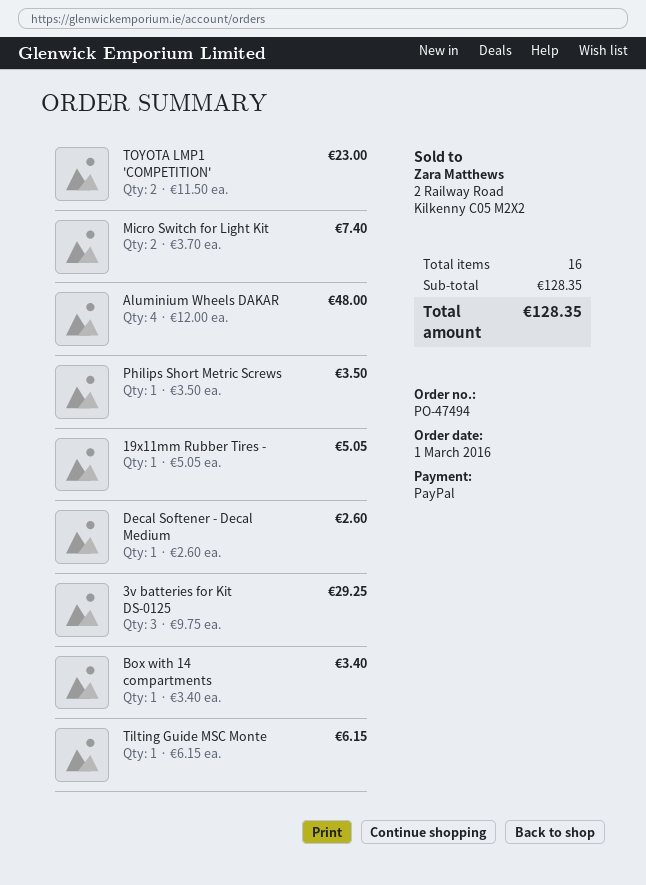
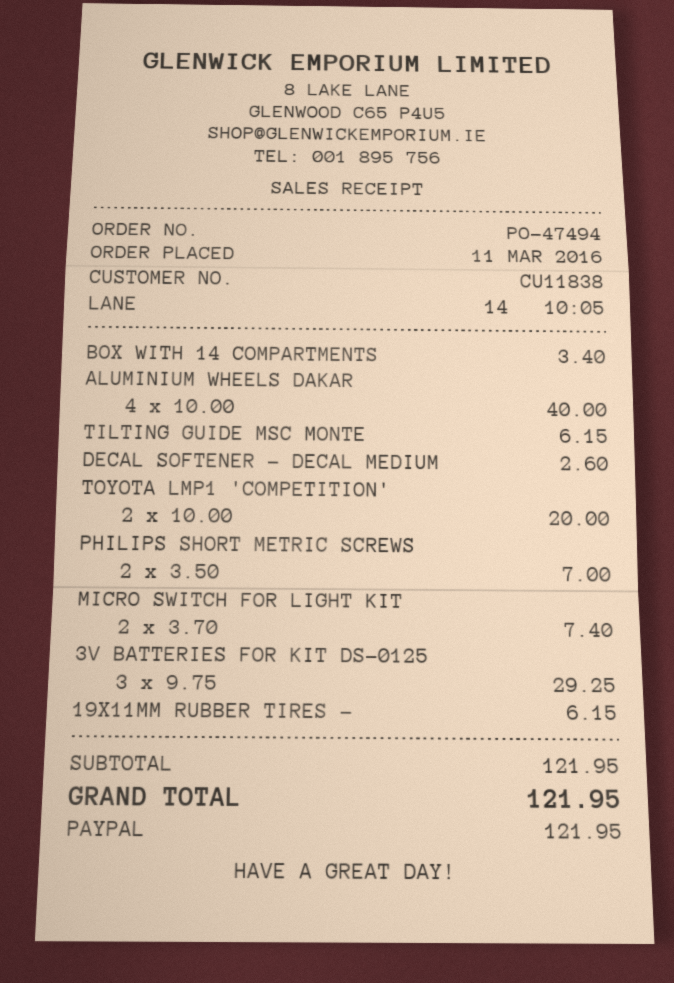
order date: 2016-03-01 -> 2016-03-11
TOYOTA LMP1 'COMPETITION': 2 x 11.50 = 23.00 -> 2 x 10.00 = 20.00
Aluminium Wheels DAKAR: 4 x 12.00 = 48.00 -> 4 x 10.00 = 40.00
Philips Short Metric Screws: 1 x 3.50 = 3.50 -> 2 x 3.50 = 7.00
19x11mm Rubber Tires -: 1 x 5.05 = 5.05 -> 1 x 6.15 = 6.15
subtotal: 128.35 -> 121.95
total: 128.35 -> 121.95

